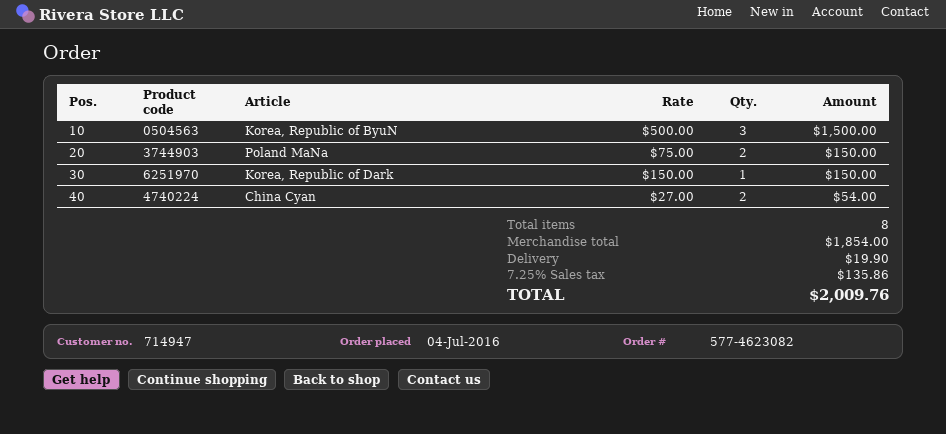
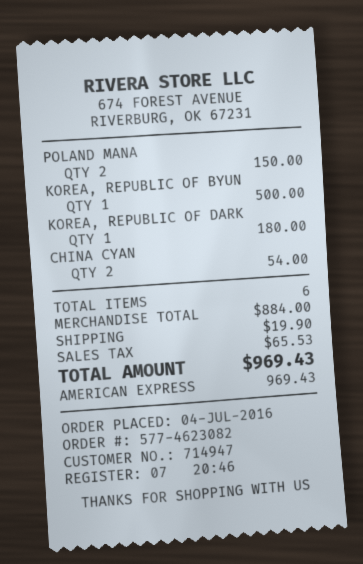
Korea, Republic of ByuN: 3 for 1500.00 -> 1 for 500.00
Korea, Republic of Dark: 1 for 150.00 -> 1 for 180.00
total quantity: 8 -> 6
subtotal: 1854.00 -> 884.00
tax: 135.86 -> 65.53
total: 2009.76 -> 969.43

